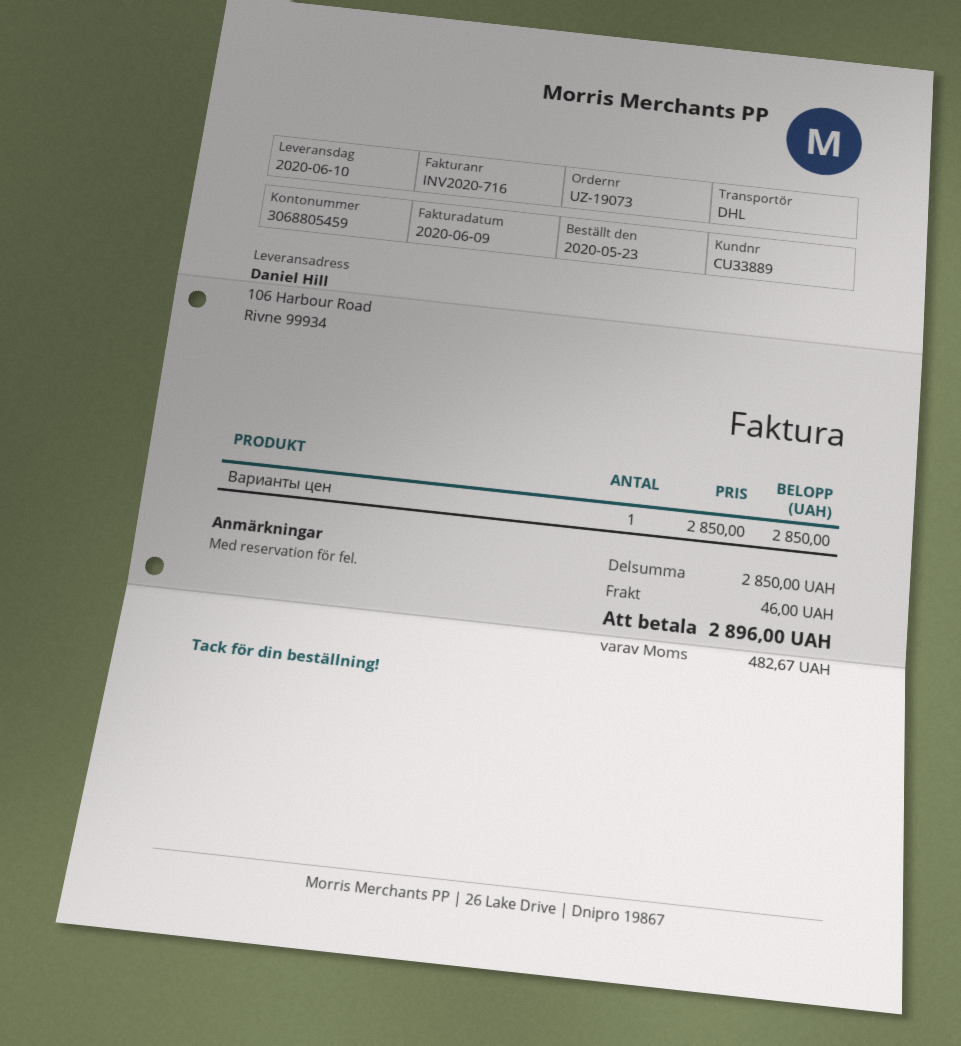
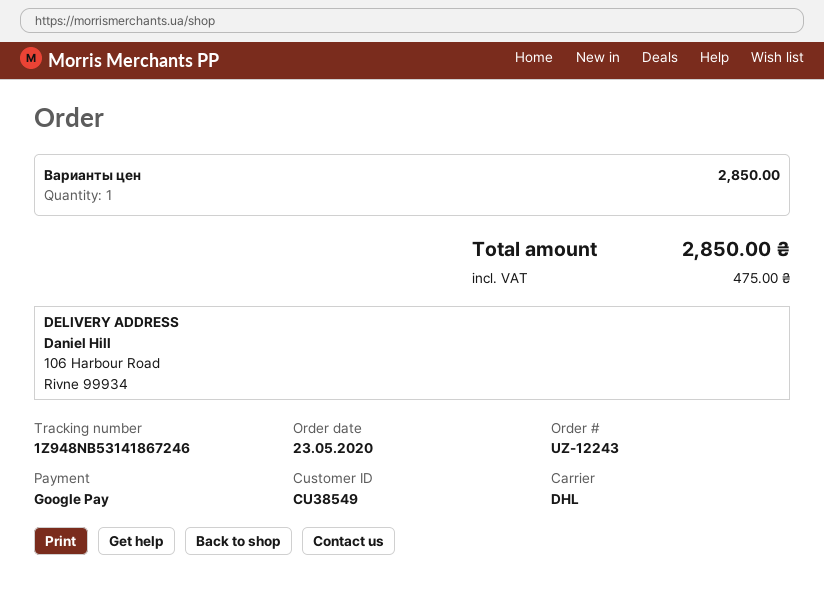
order number: UZ-19073 -> UZ-12243
customer number: CU33889 -> CU38549
shipping: 46.00 -> none
tax: 482.67 -> 475.00
total: 2896.00 -> 2850.00

